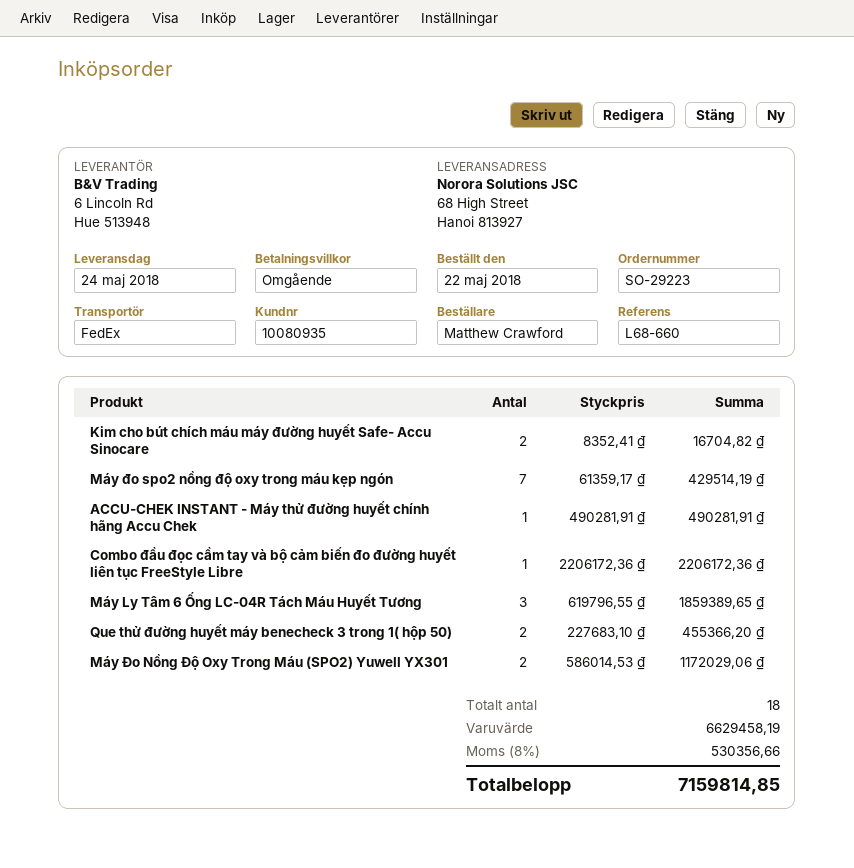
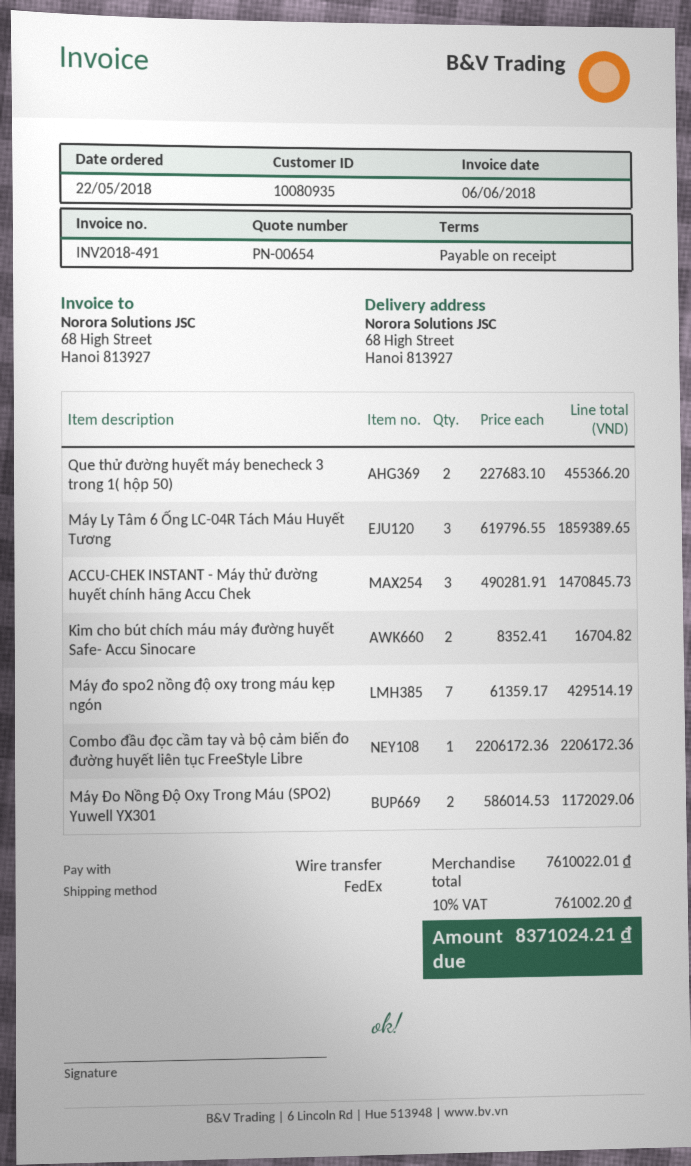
ACCU-CHEK INSTANT - Máy thử đường huyết chính hãng Accu Chek: 1 x 490281.91 = 490281.91 -> 3 x 490281.91 = 1470845.73
subtotal: 6629458.19 -> 7610022.01
tax: 8% = 530356.66 -> 10% = 761002.20
total: 7159814.85 -> 8371024.21

